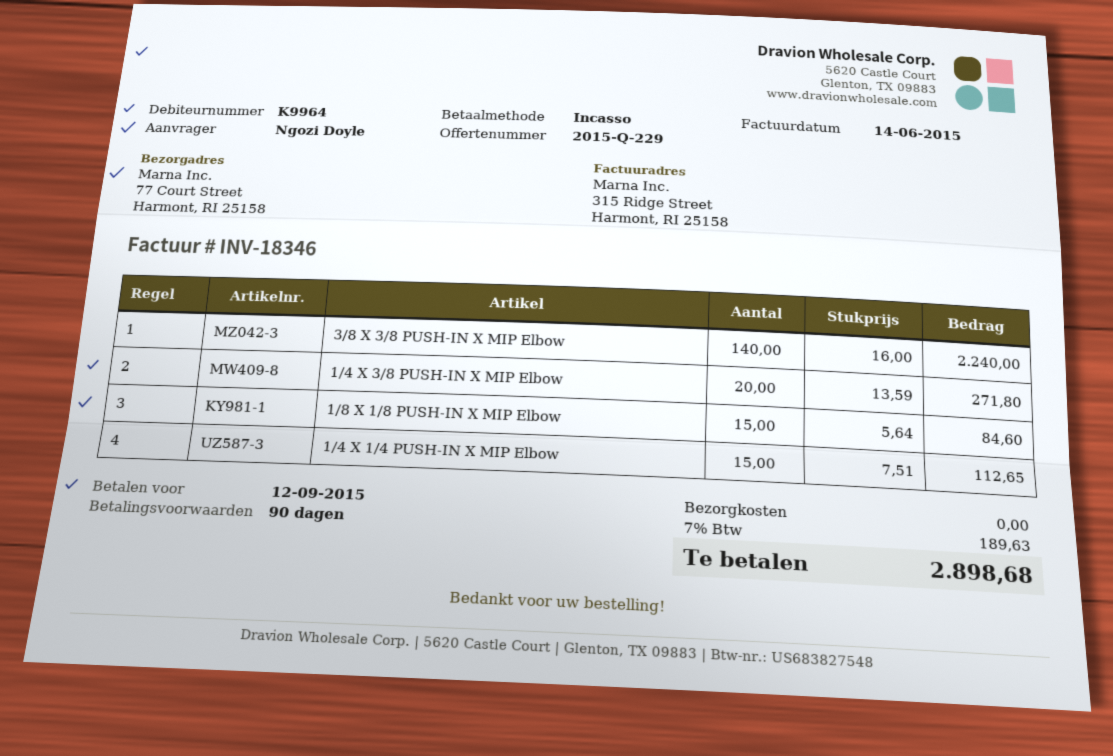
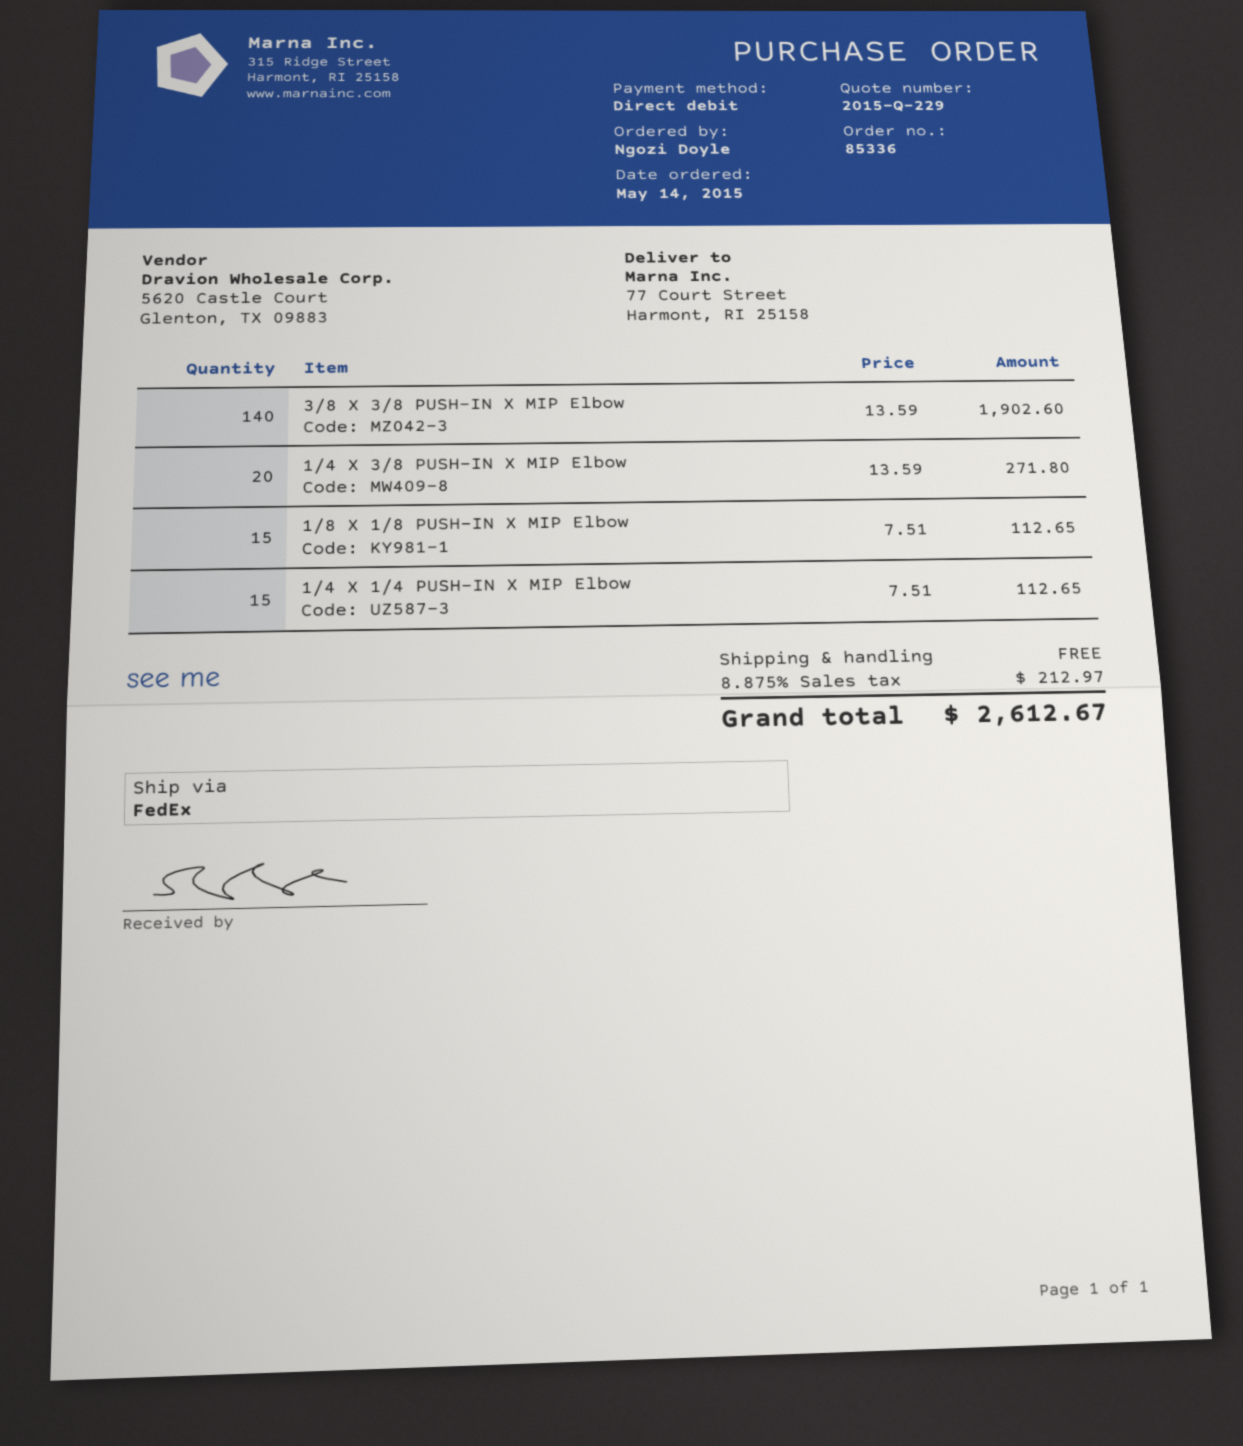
3/8 X 3/8 PUSH-IN X MIP Elbow: 140 x 16.00 = 2240.00 -> 140 x 13.59 = 1902.60
1/8 X 1/8 PUSH-IN X MIP Elbow: 15 x 5.64 = 84.60 -> 15 x 7.51 = 112.65
tax: 7% = 189.63 -> 8.875% = 212.97
total: 2898.68 -> 2612.67

